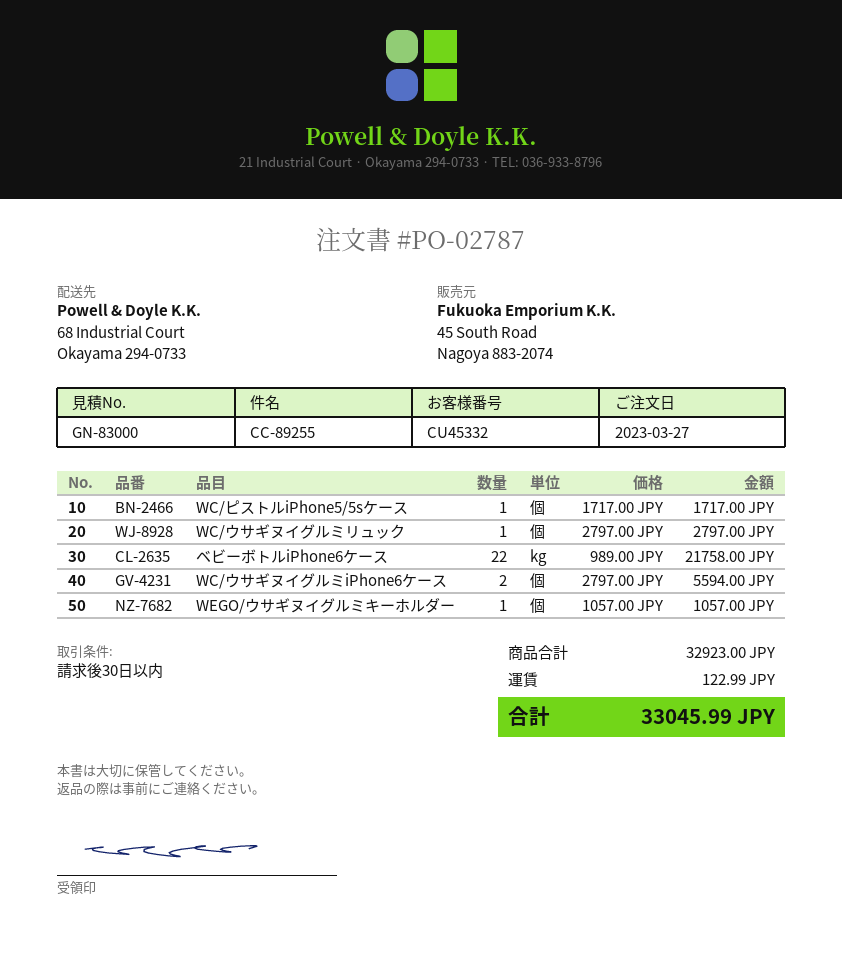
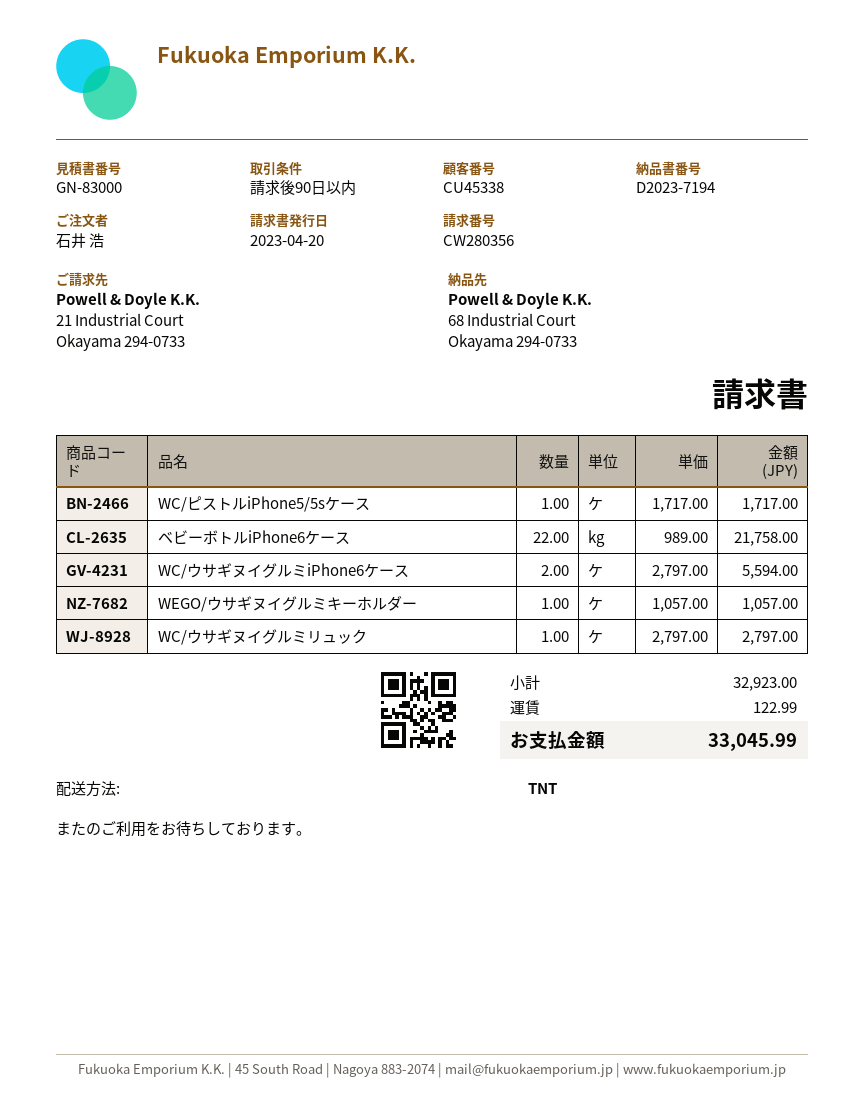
payment terms: 30 days -> 90 days
customer number: CU45332 -> CU45338

